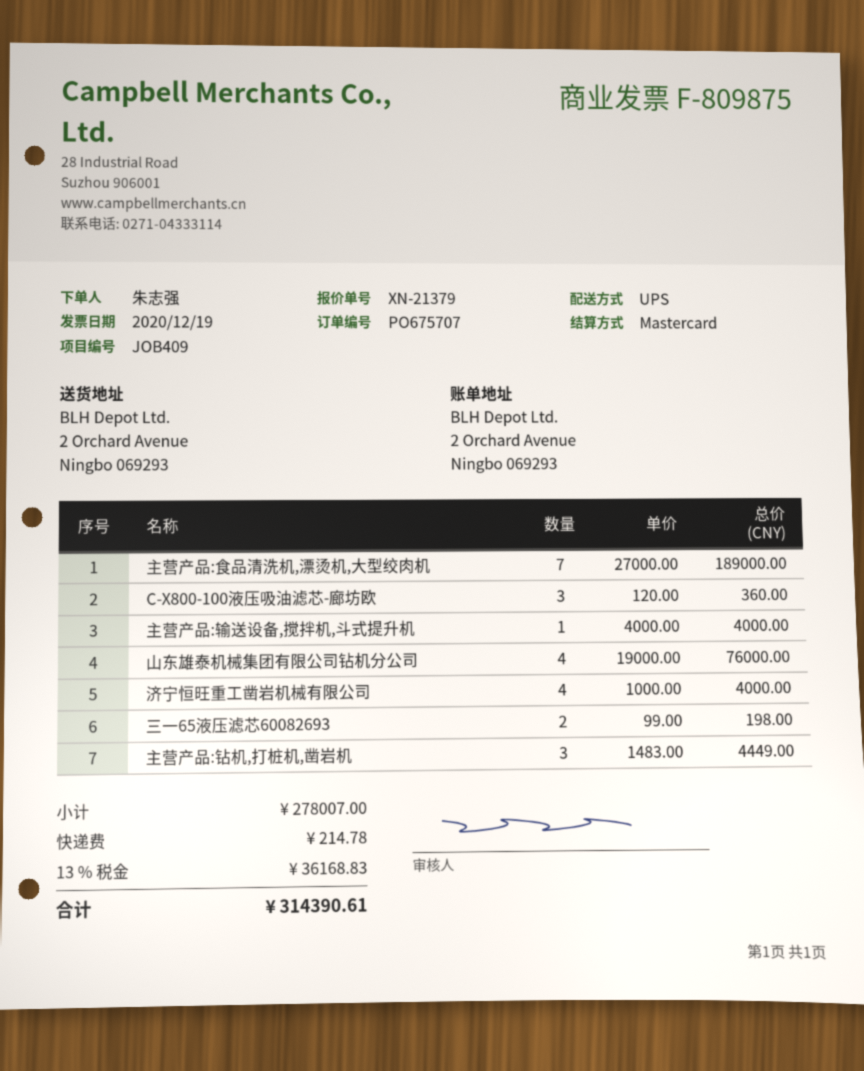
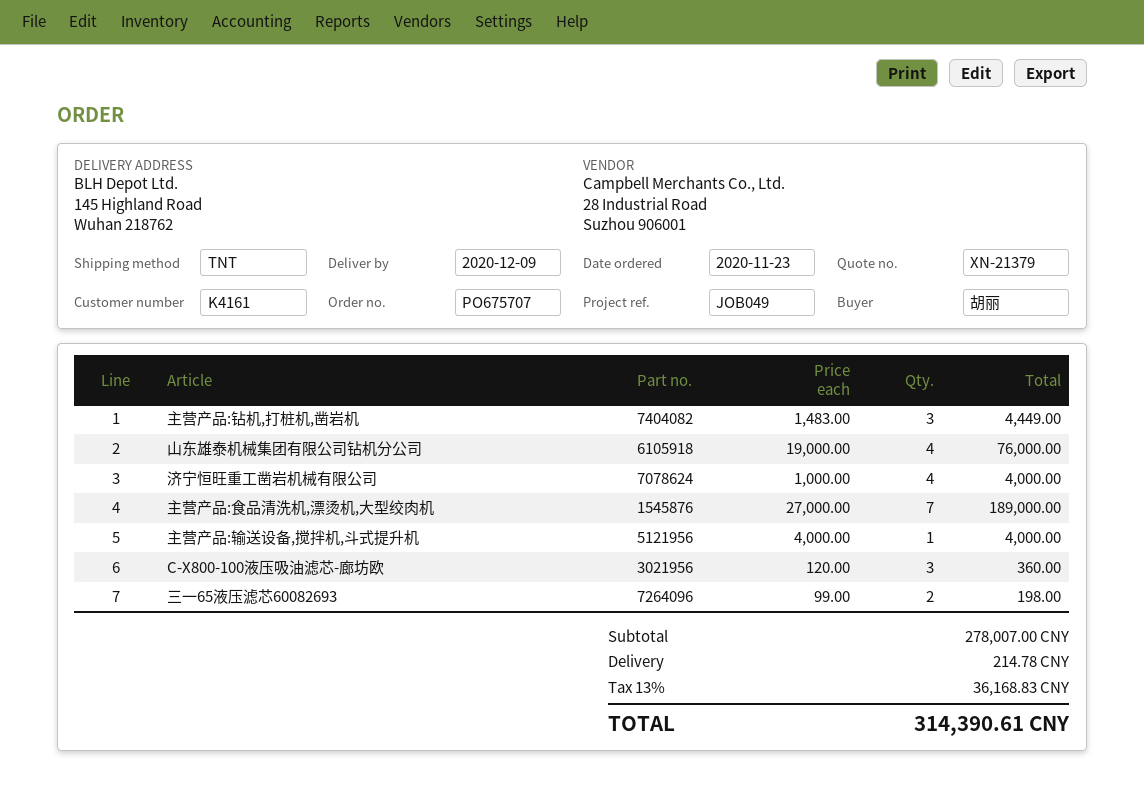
reference: JOB409 -> JOB049
ordered by: 朱志强 -> 胡丽
shipping method: UPS -> TNT
ship to: 2 Orchard Avenue, Ningbo 069293 -> 145 Highland Road, Wuhan 218762

